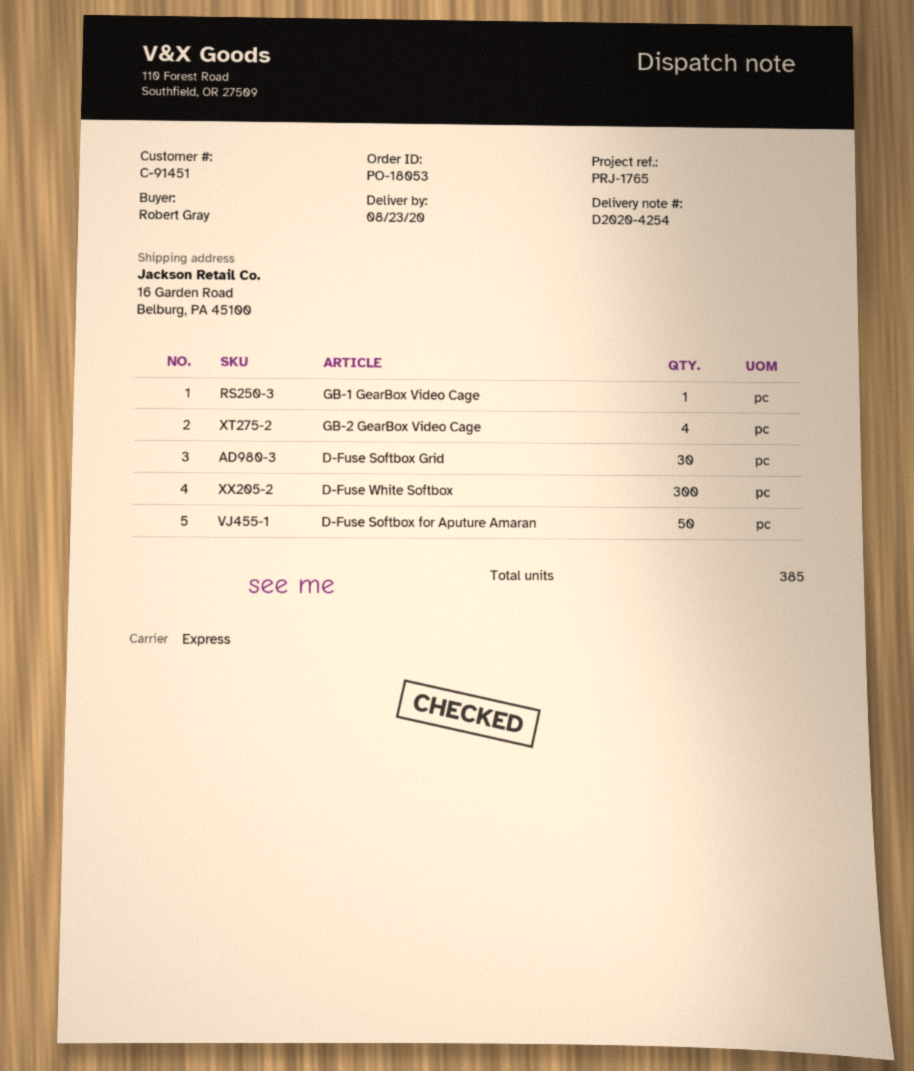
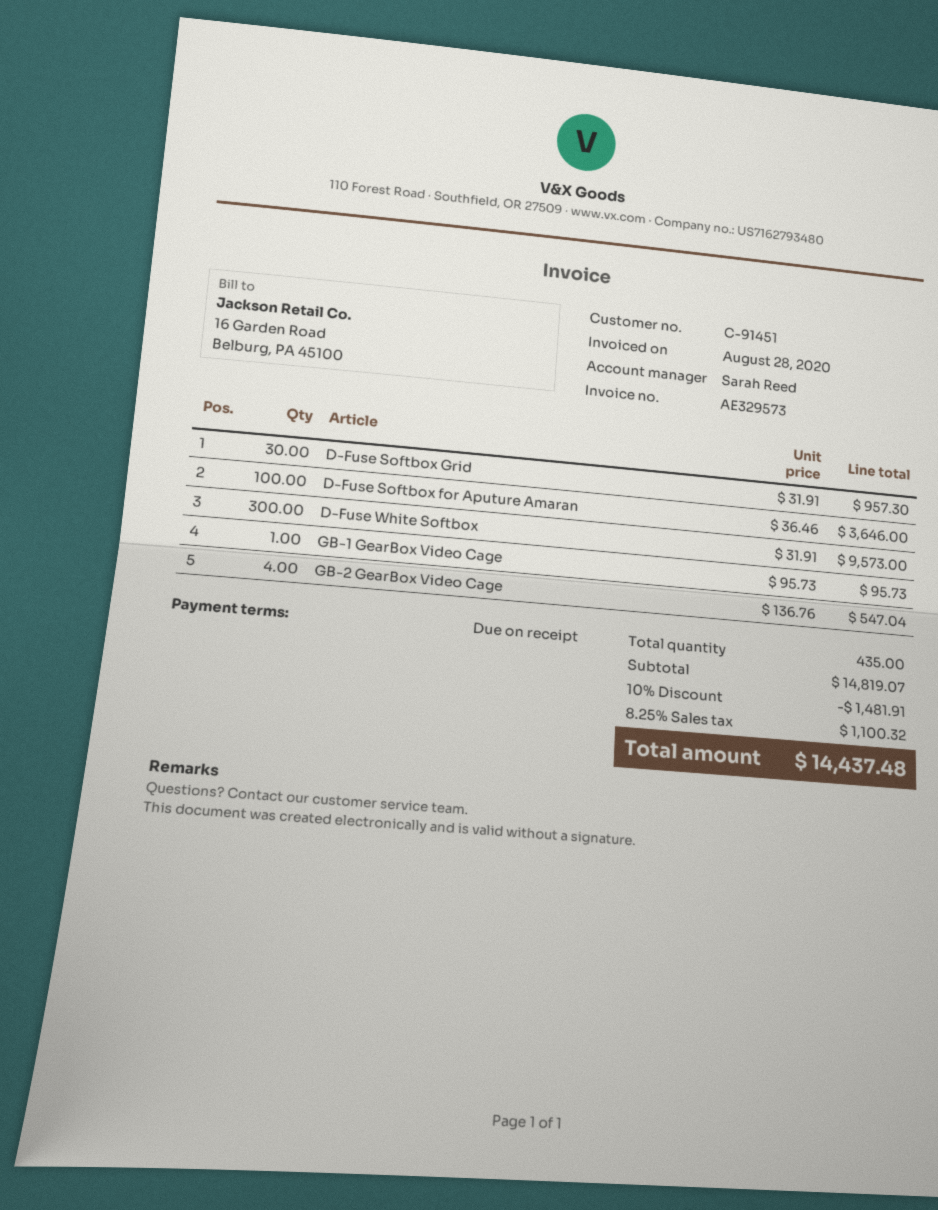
D-Fuse Softbox for Aputure Amaran: 50 -> 100
total quantity: 385 -> 435

